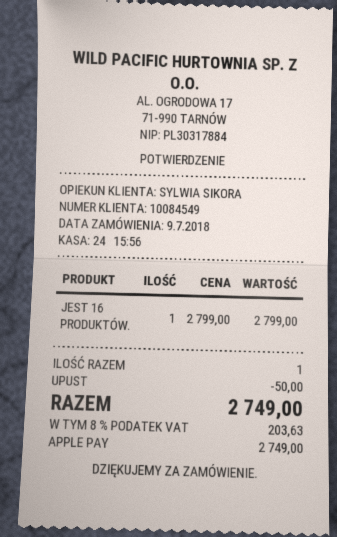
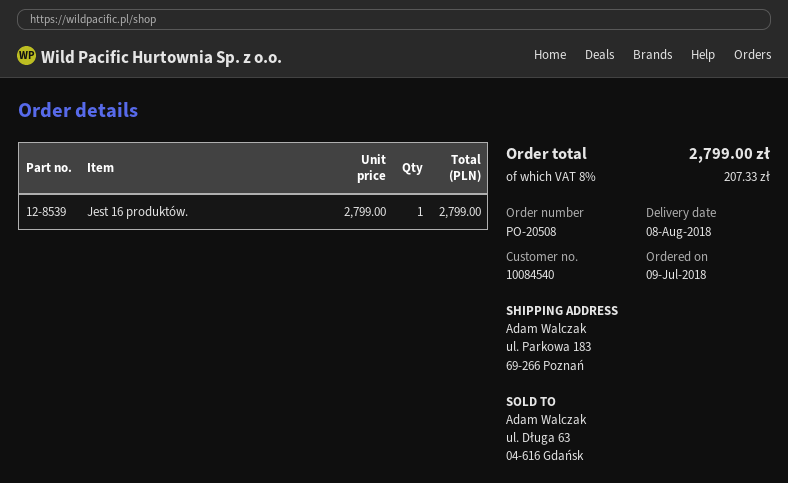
customer number: 10084549 -> 10084540
discount: 50.00 -> none
tax: 8% = 203.63 -> 8% = 207.33
total: 2749.00 -> 2799.00

